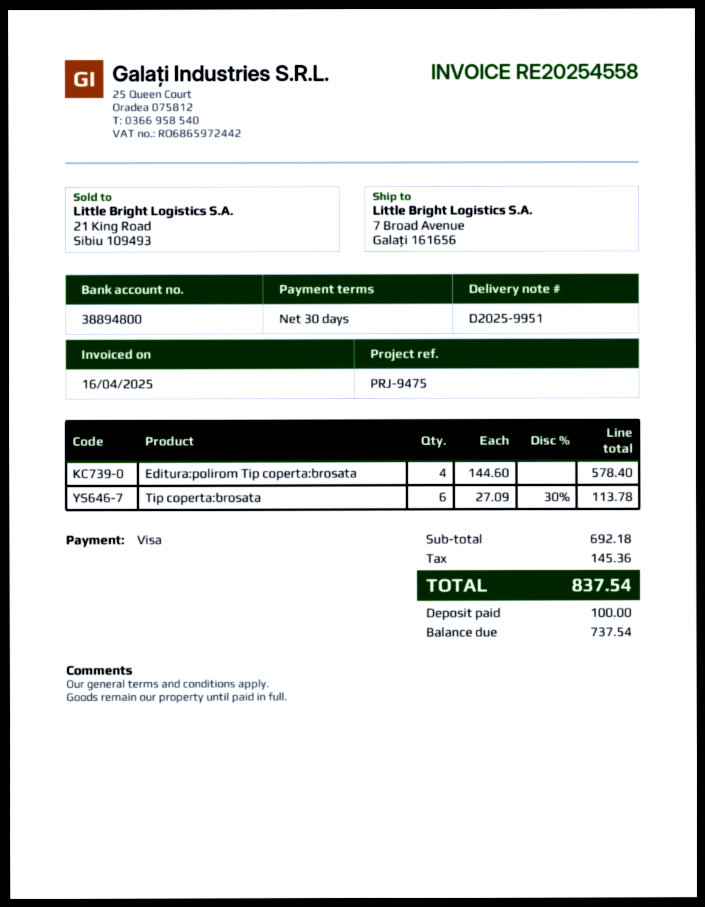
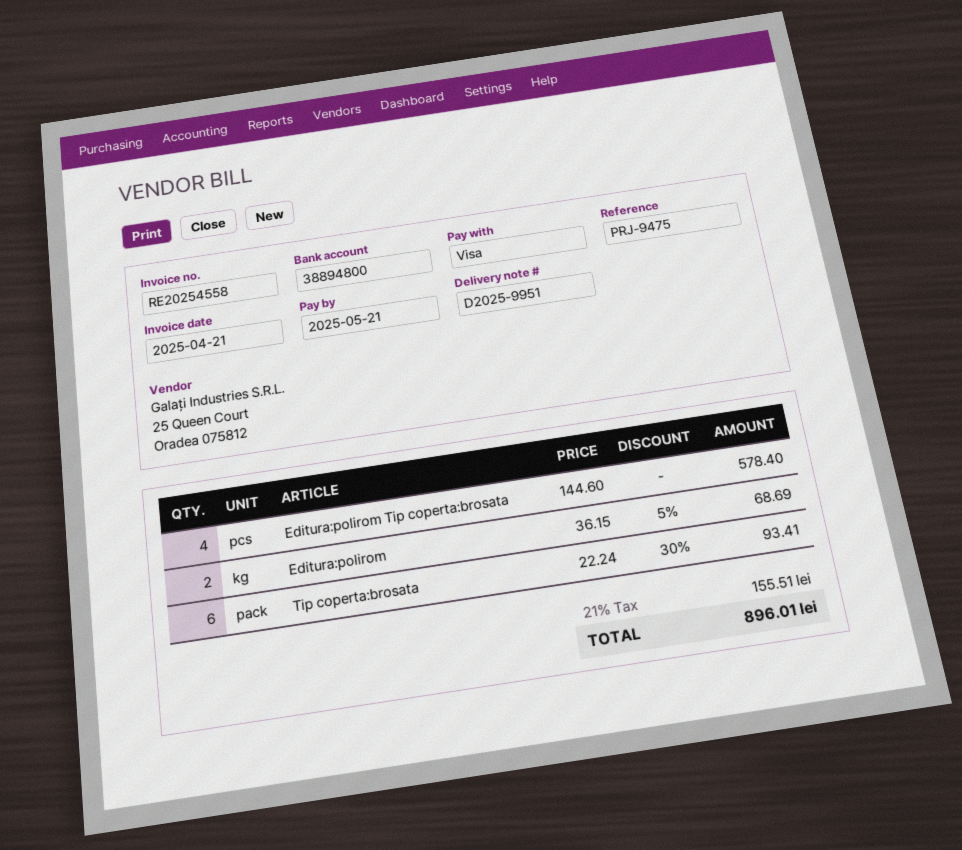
invoice date: 2025-04-16 -> 2025-04-21
Tip coperta:brosata: 6 x 27.09 - 30% = 113.78 -> 6 x 22.24 - 30% = 93.41
Editura:polirom: none -> 2 x 36.15 - 5% = 68.69
tax: 145.36 -> 155.51
total: 837.54 -> 896.01

